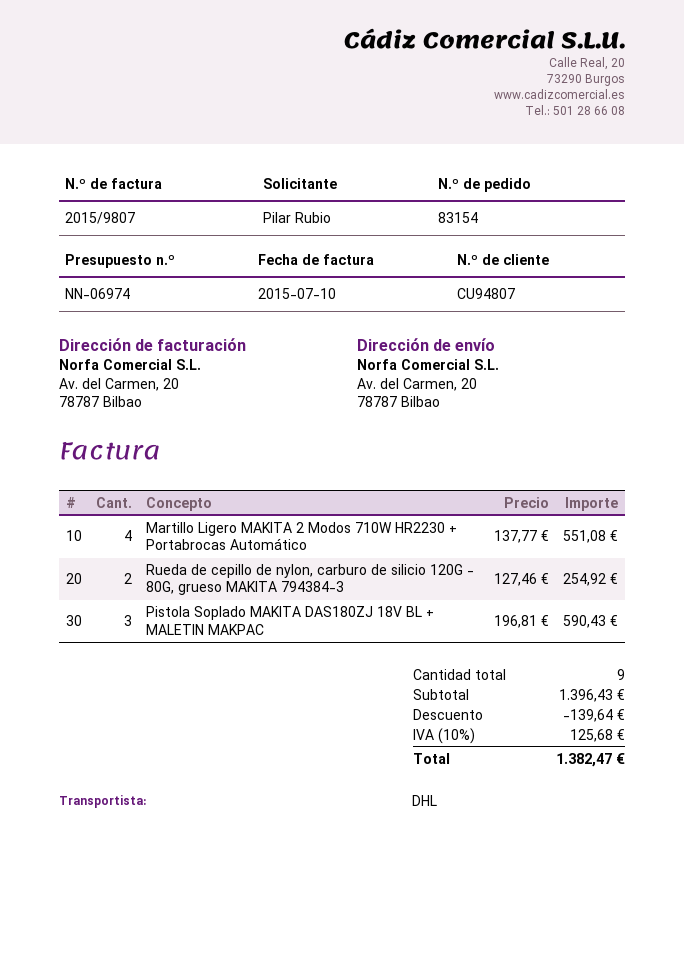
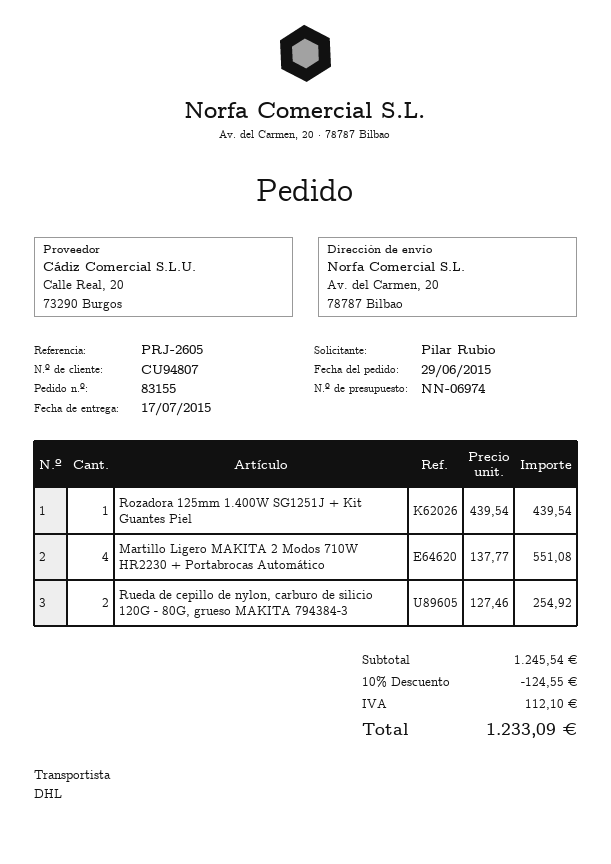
order number: 83154 -> 83155
Pistola Soplado MAKITA DAS180ZJ 18V BL + MALETIN MAKPAC: 3 x 196.81 = 590.43 -> none
Rozadora 125mm 1.400W SG1251J + Kit Guantes Piel: none -> 1 x 439.54 = 439.54
subtotal: 1396.43 -> 1245.54
discount: 139.64 -> 124.55
tax: 125.68 -> 112.10
total: 1382.47 -> 1233.09

